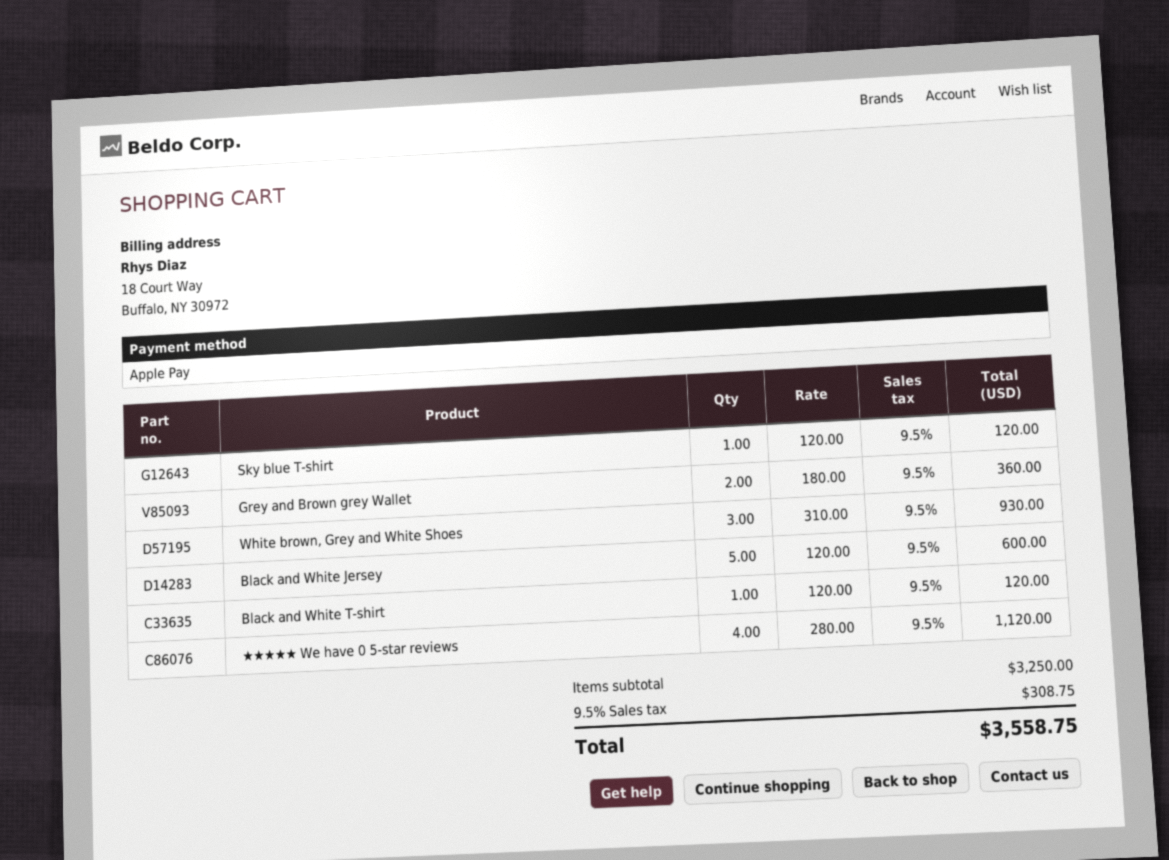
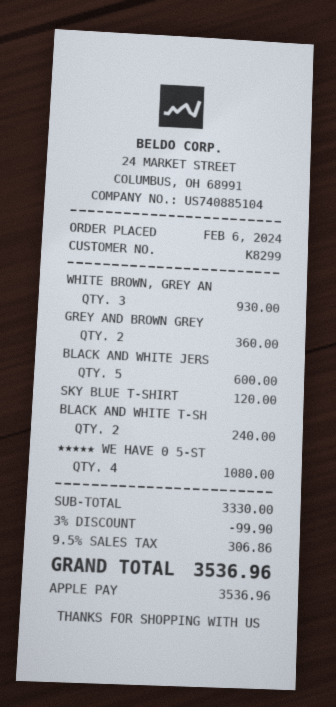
Black and White T-shirt: 1 for 120.00 -> 2 for 240.00
★★★★★ We have 0 5-star reviews: 4 for 1120.00 -> 4 for 1080.00
subtotal: 3250.00 -> 3330.00
discount: none -> 3% = 99.90
tax: 9.5% = 308.75 -> 9.5% = 306.86
total: 3558.75 -> 3536.96

